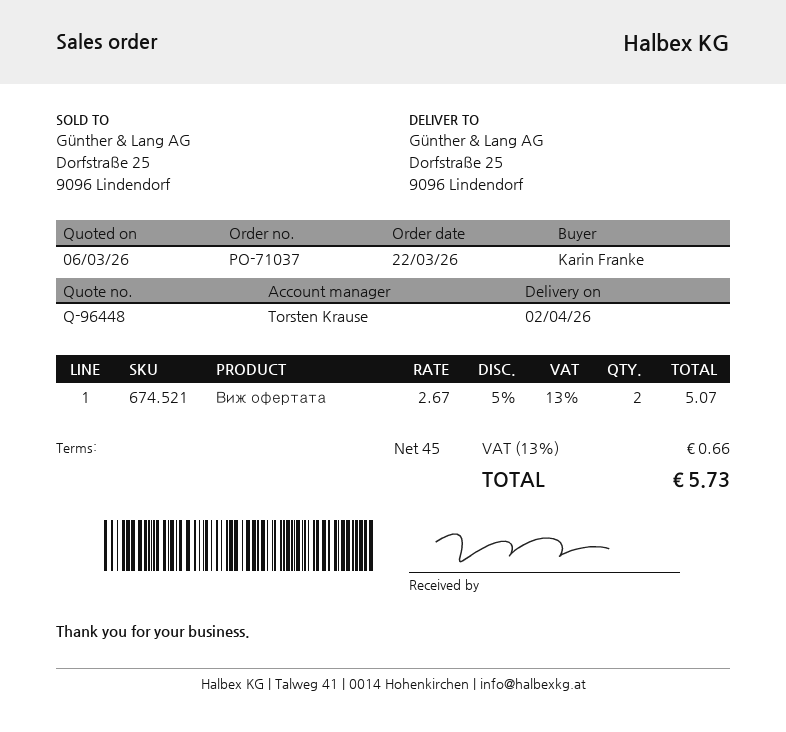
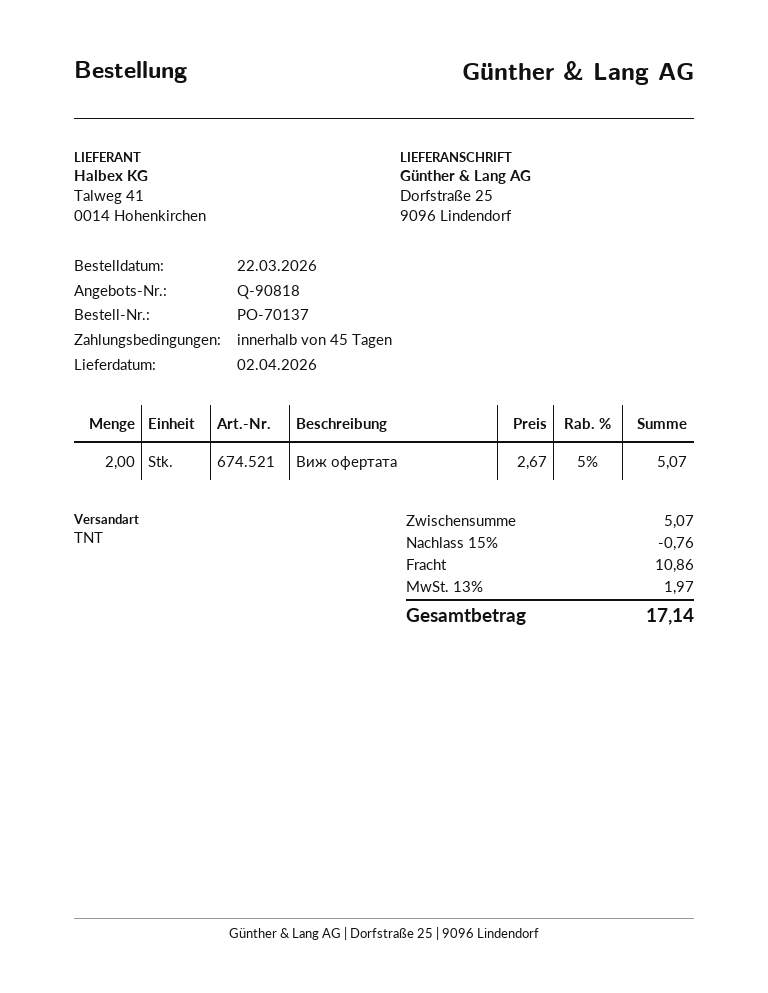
quote number: Q-96448 -> Q-90818
order number: PO-71037 -> PO-70137
discount: none -> 15% = 0.76
shipping: none -> 10.86
tax: 13% = 0.66 -> 13% = 1.97
total: 5.73 -> 17.14

